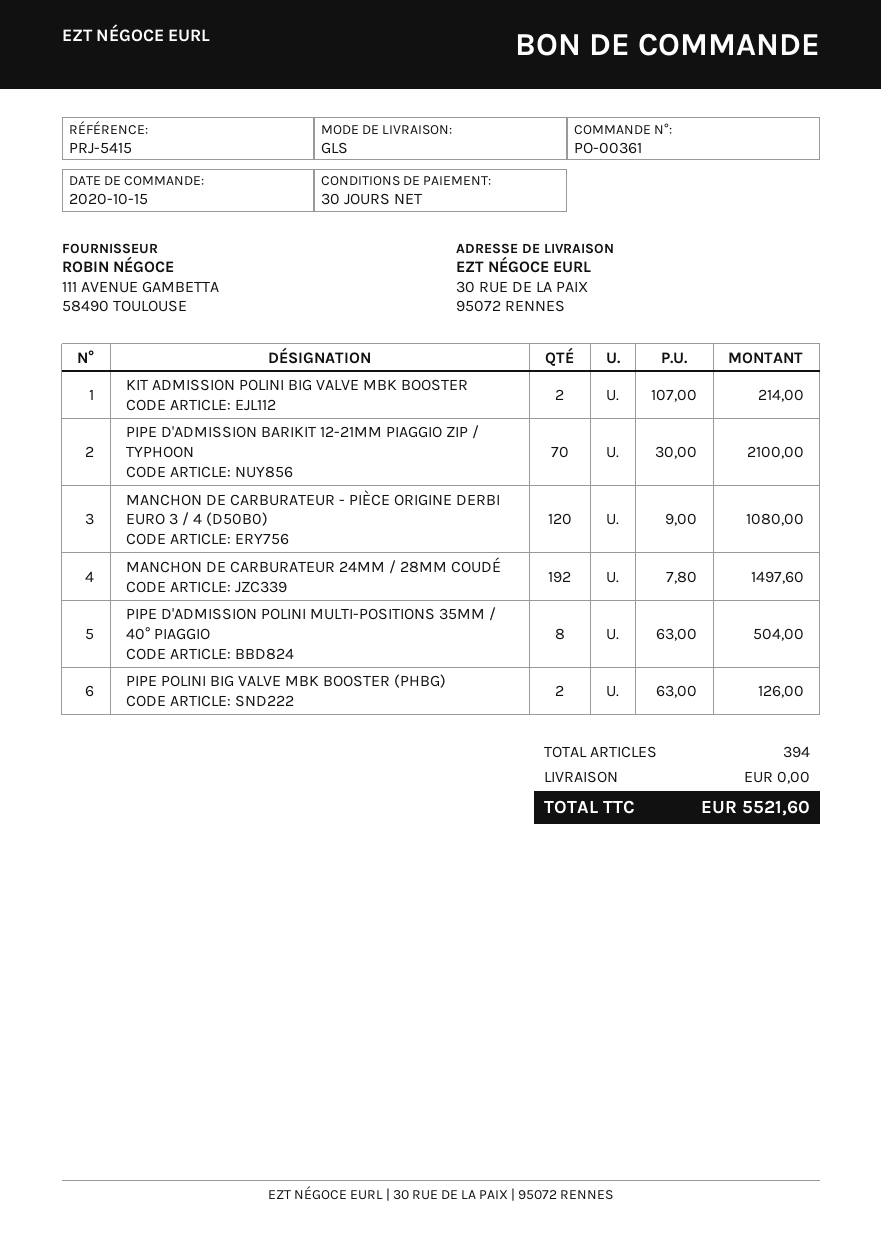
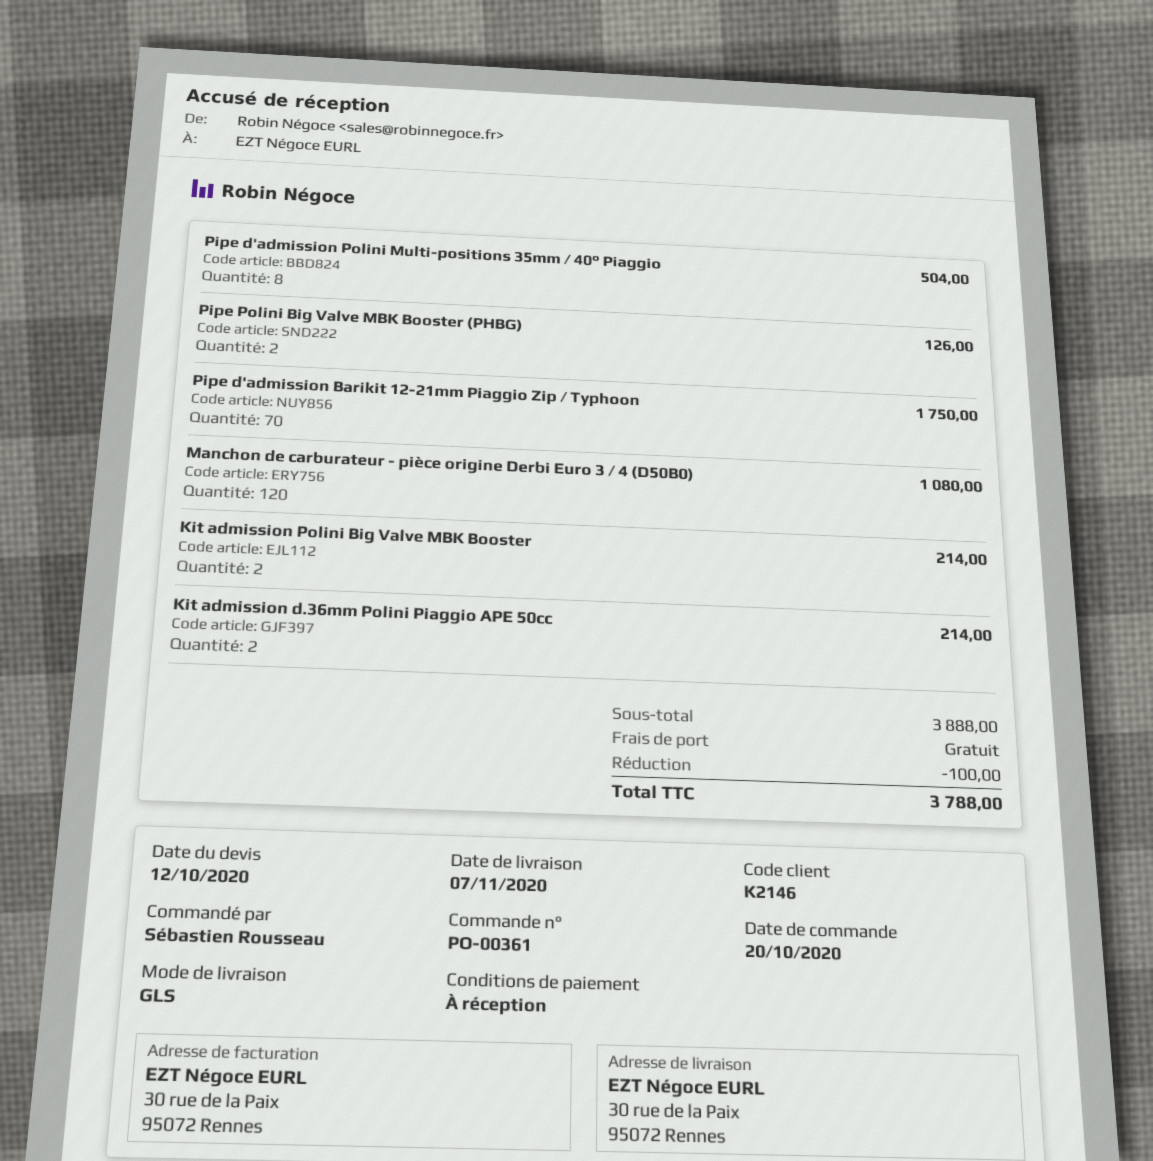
order date: 2020-10-15 -> 2020-10-20
payment terms: 30 days -> on receipt
PIPE D'ADMISSION BARIKIT 12-21MM PIAGGIO ZIP / TYPHOON: 70 for 2100.00 -> 70 for 1750.00
MANCHON DE CARBURATEUR 24MM / 28MM COUDÉ: 192 for 1497.60 -> none
Kit admission d.36mm Polini Piaggio APE 50cc: none -> 2 for 214.00
discount: none -> 100.00
total: 5521.60 -> 3788.00

